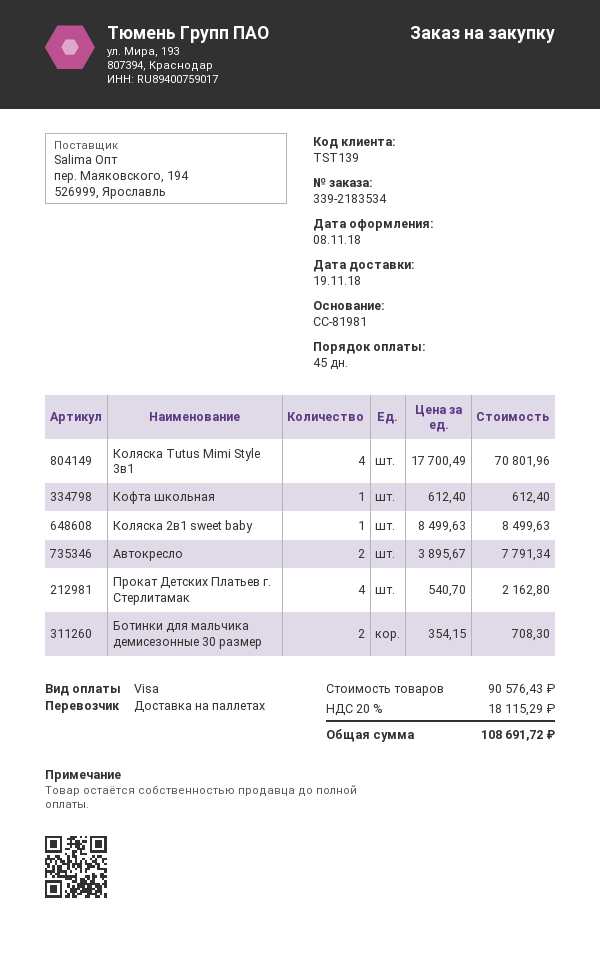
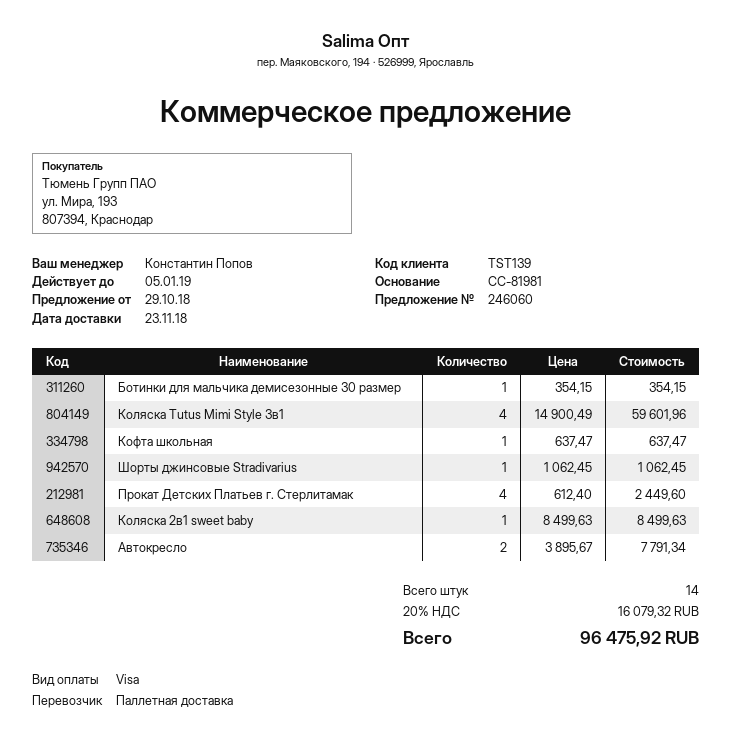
delivery date: 2018-11-19 -> 2018-11-23
Коляска Tutus Mimi Style 3в1: 4 x 17700.49 = 70801.96 -> 4 x 14900.49 = 59601.96
Кофта школьная: 1 x 612.40 = 612.40 -> 1 x 637.47 = 637.47
Прокат Детских Платьев г. Стерлитамак: 4 x 540.70 = 2162.80 -> 4 x 612.40 = 2449.60
Ботинки для мальчика демисезонные 30 размер: 2 x 354.15 = 708.30 -> 1 x 354.15 = 354.15
Шорты джинсовые Stradivarius: none -> 1 x 1062.45 = 1062.45
tax: 20% = 18115.29 -> 20% = 16079.32
total: 108691.72 -> 96475.92

